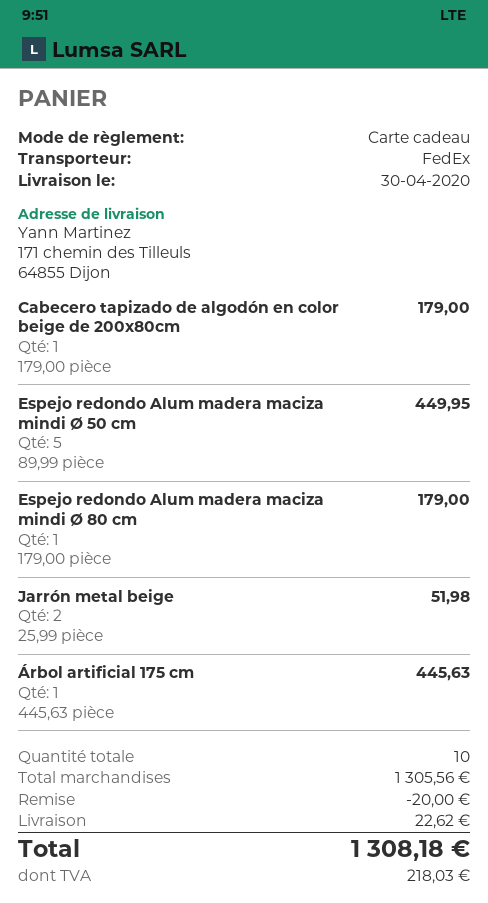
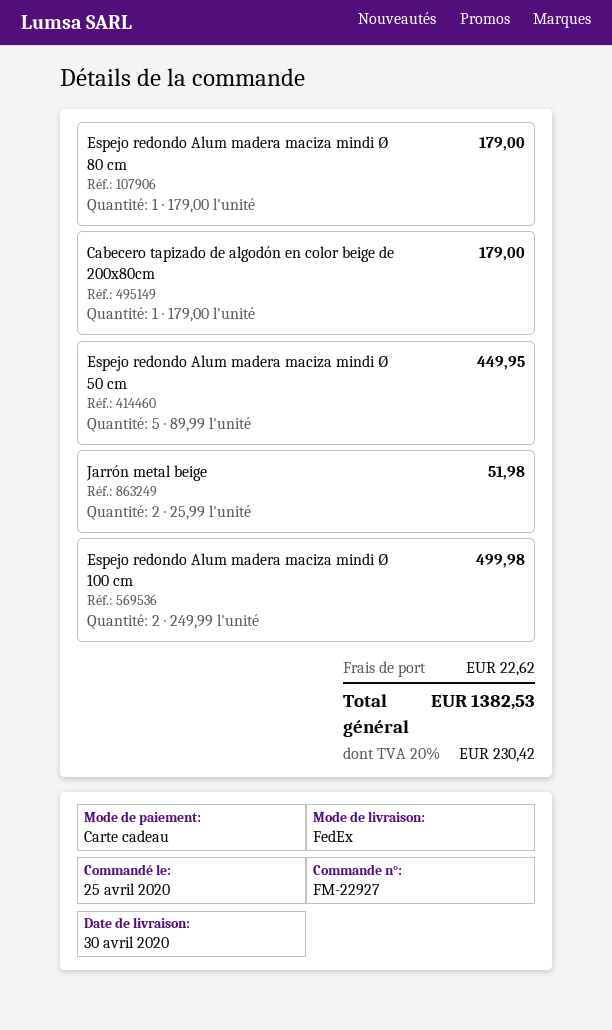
Árbol artificial 175 cm: 1 x 445.63 = 445.63 -> none
Espejo redondo Alum madera maciza mindi Ø 100 cm: none -> 2 x 249.99 = 499.98
discount: 20.00 -> none
tax: 218.03 -> 230.42
total: 1308.18 -> 1382.53

